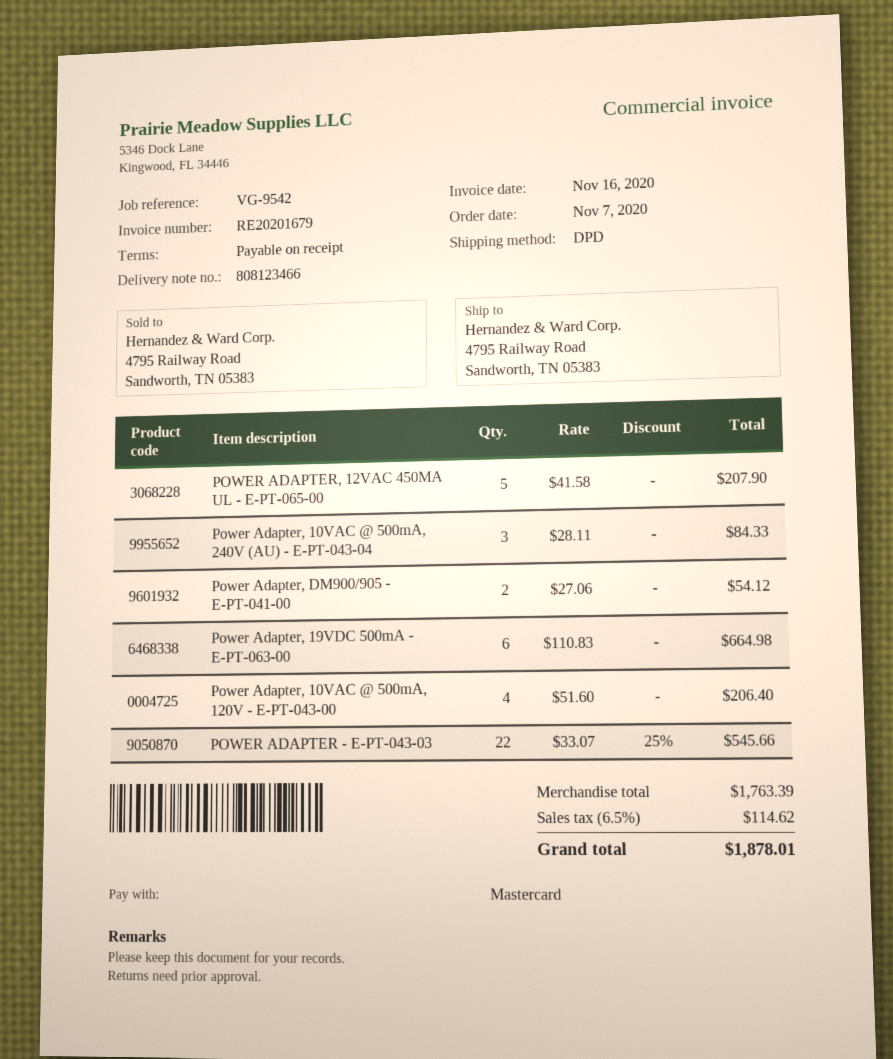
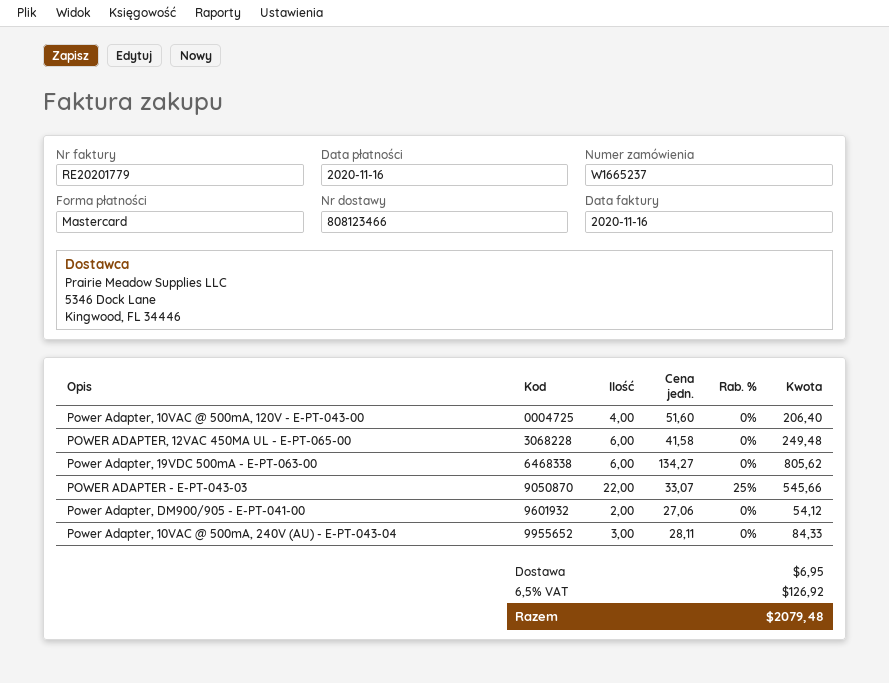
invoice number: RE20201679 -> RE20201779
POWER ADAPTER, 12VAC 450MA UL - E-PT-065-00: 5 x 41.58 = 207.90 -> 6 x 41.58 = 249.48
Power Adapter, 19VDC 500mA - E-PT-063-00: 6 x 110.83 = 664.98 -> 6 x 134.27 = 805.62
shipping: none -> 6.95
tax: 6.5% = 114.62 -> 6.5% = 126.92
total: 1878.01 -> 2079.48

